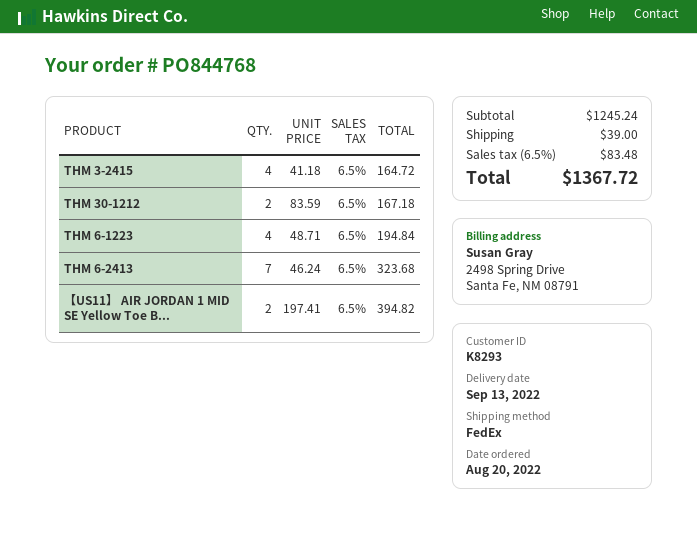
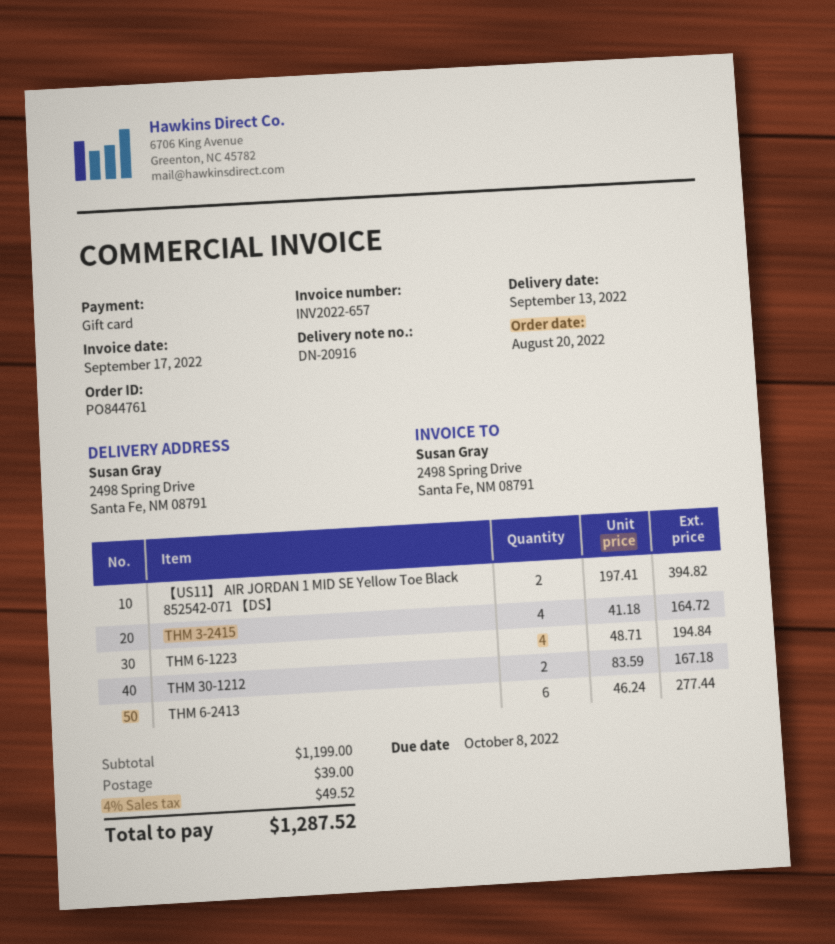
order number: PO844768 -> PO844761
THM 6-2413: 7 x 46.24 = 323.68 -> 6 x 46.24 = 277.44
subtotal: 1245.24 -> 1199.00
tax: 6.5% = 83.48 -> 4% = 49.52
total: 1367.72 -> 1287.52

